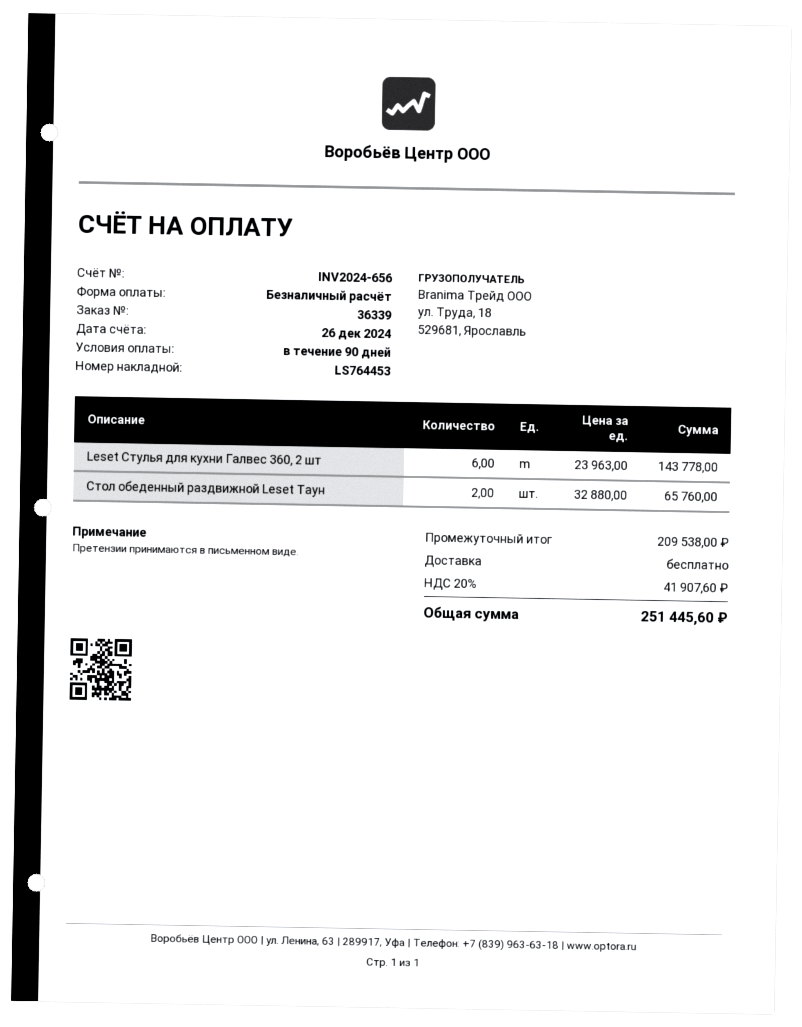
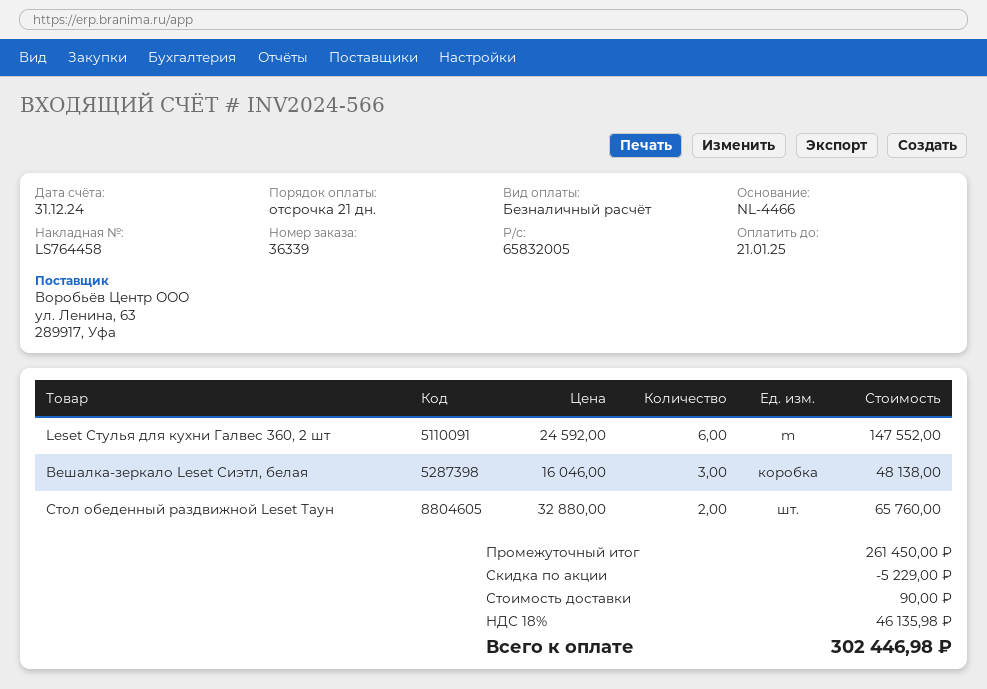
delivery note number: LS764453 -> LS764458
invoice number: INV2024-656 -> INV2024-566
invoice date: 2024-12-26 -> 2024-12-31
payment terms: 90 days -> 21 days
Leset Стулья для кухни Галвес 360, 2 шт: 6 x 23963.00 = 143778.00 -> 6 x 24592.00 = 147552.00
Вешалка-зеркало Leset Сиэтл, белая: none -> 3 x 16046.00 = 48138.00
subtotal: 209538.00 -> 261450.00
discount: none -> 5229.00
shipping: 0.00 -> 90.00
tax: 20% = 41907.60 -> 18% = 46135.98
total: 251445.60 -> 302446.98

